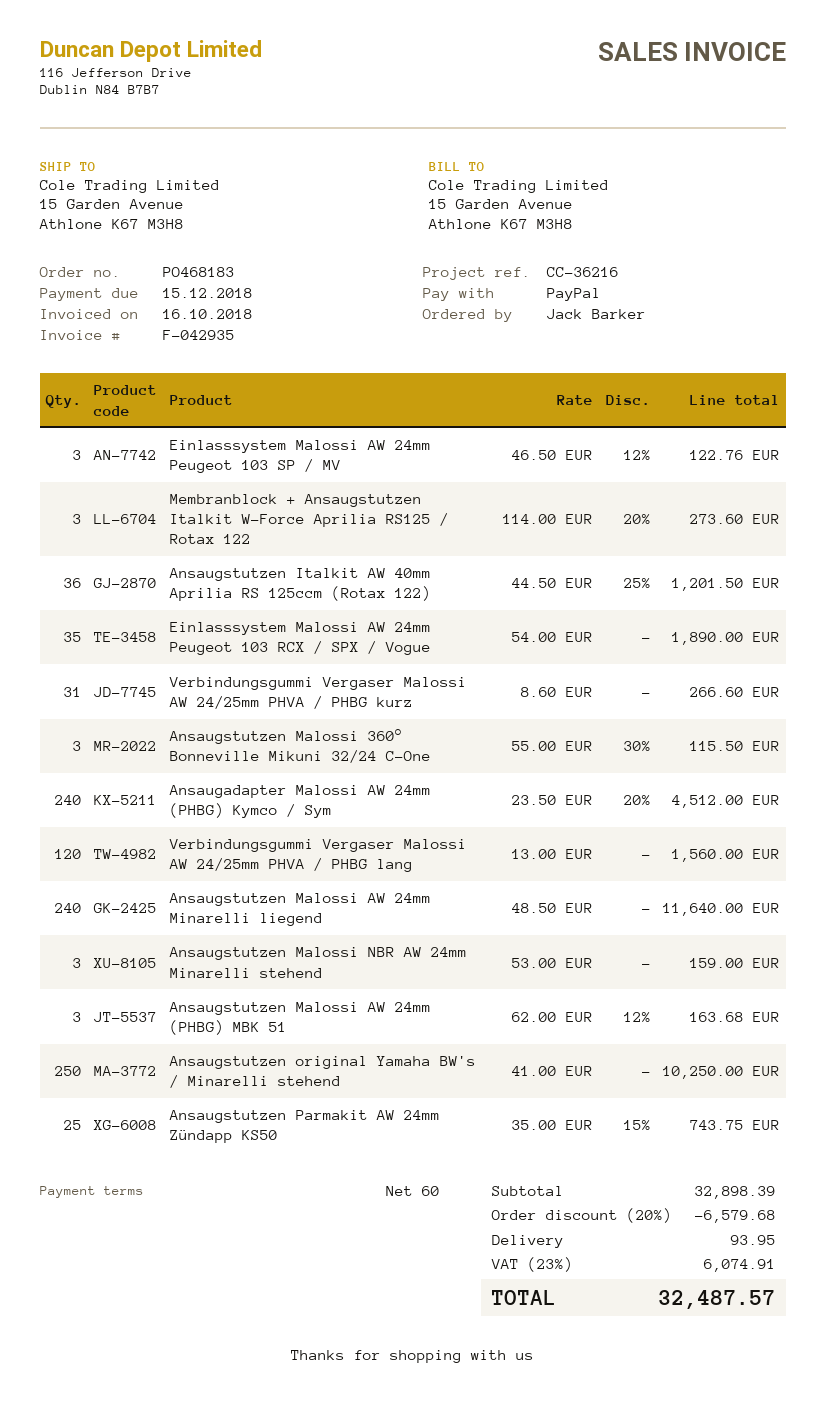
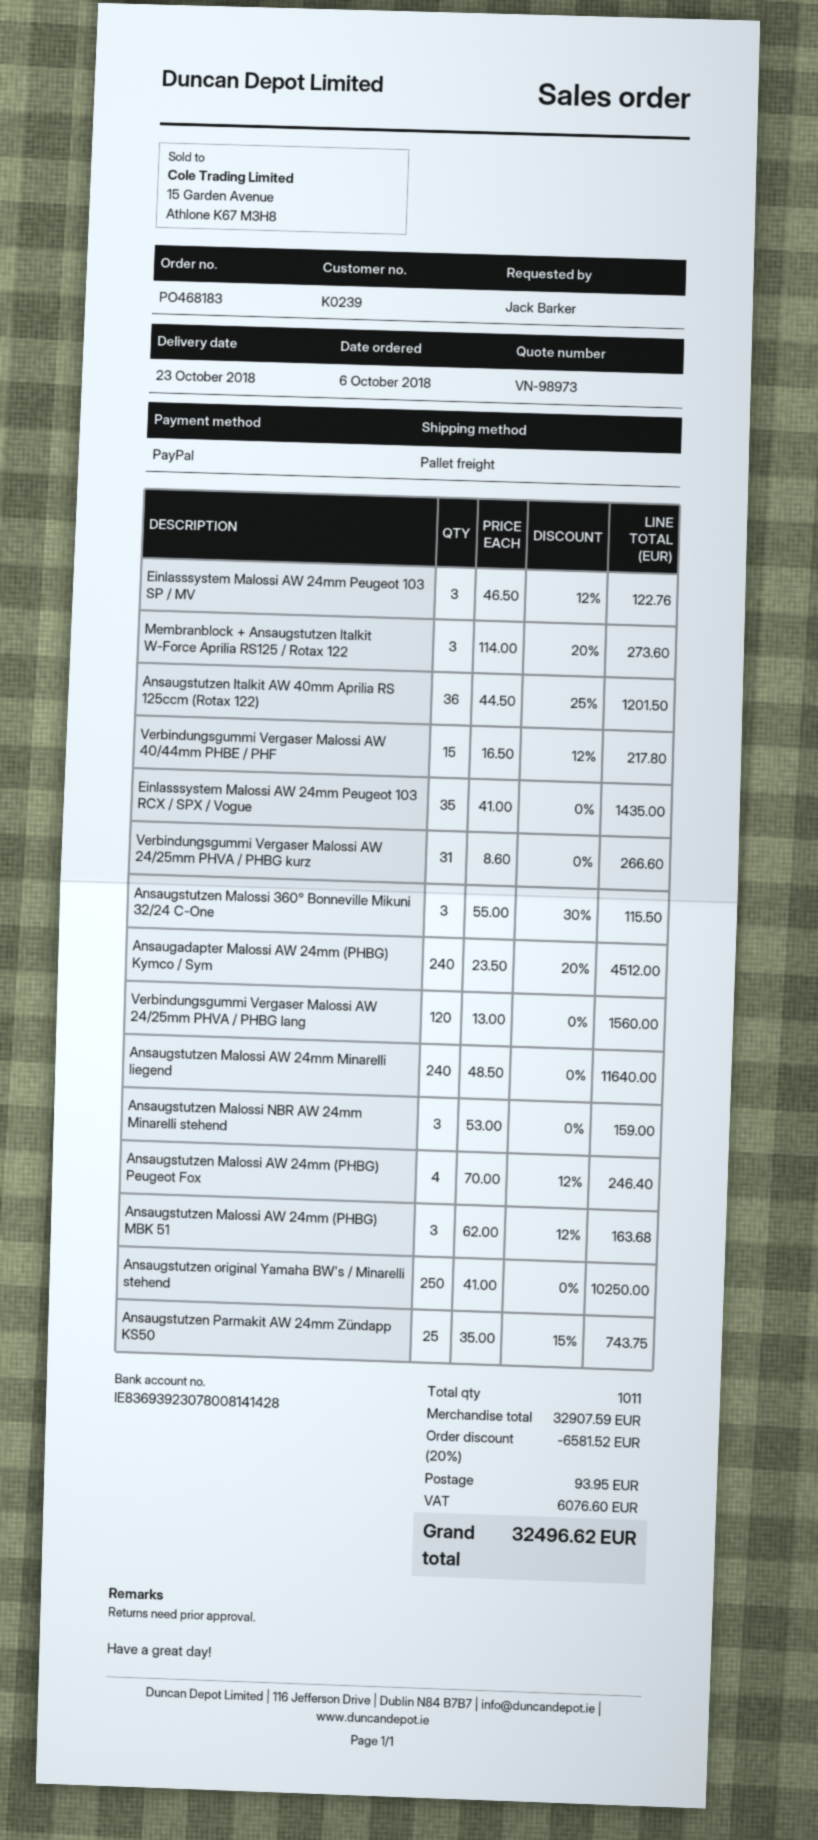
Einlasssystem Malossi AW 24mm Peugeot 103 RCX / SPX / Vogue: 35 x 54.00 = 1890.00 -> 35 x 41.00 = 1435.00
Verbindungsgummi Vergaser Malossi AW 40/44mm PHBE / PHF: none -> 15 x 16.50 - 12% = 217.80
Ansaugstutzen Malossi AW 24mm (PHBG) Peugeot Fox: none -> 4 x 70.00 - 12% = 246.40
subtotal: 32898.39 -> 32907.59
discount: 20% = 6579.68 -> 20% = 6581.52
tax: 6074.91 -> 6076.60
total: 32487.57 -> 32496.62

